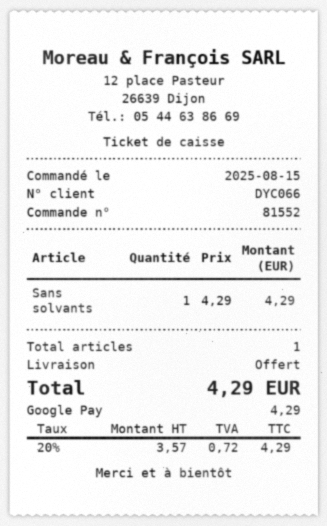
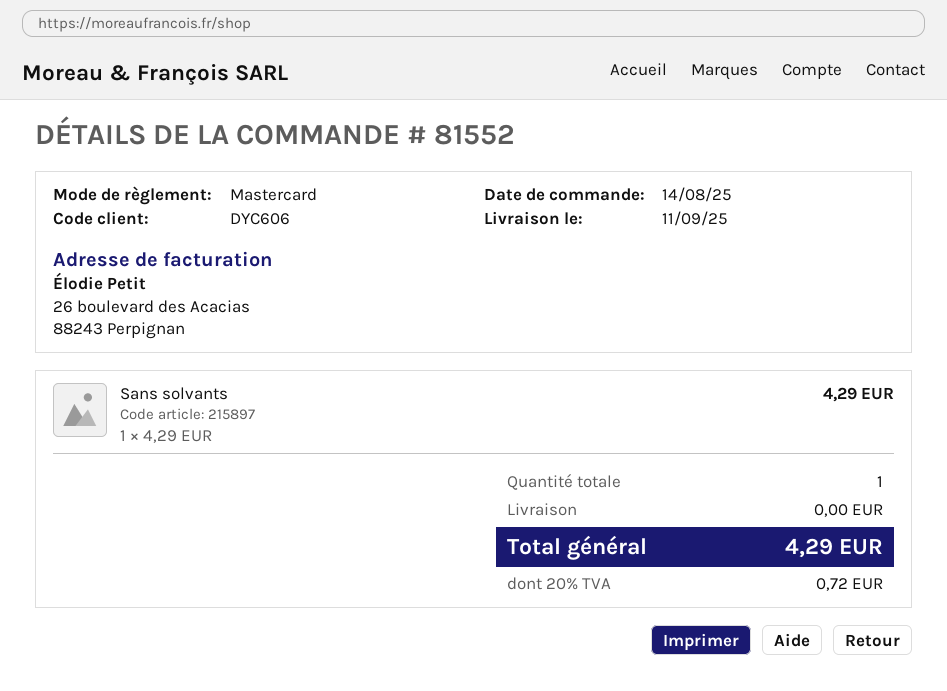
order date: 2025-08-15 -> 2025-08-14
customer number: DYC066 -> DYC606
payment method: Google Pay -> Mastercard

